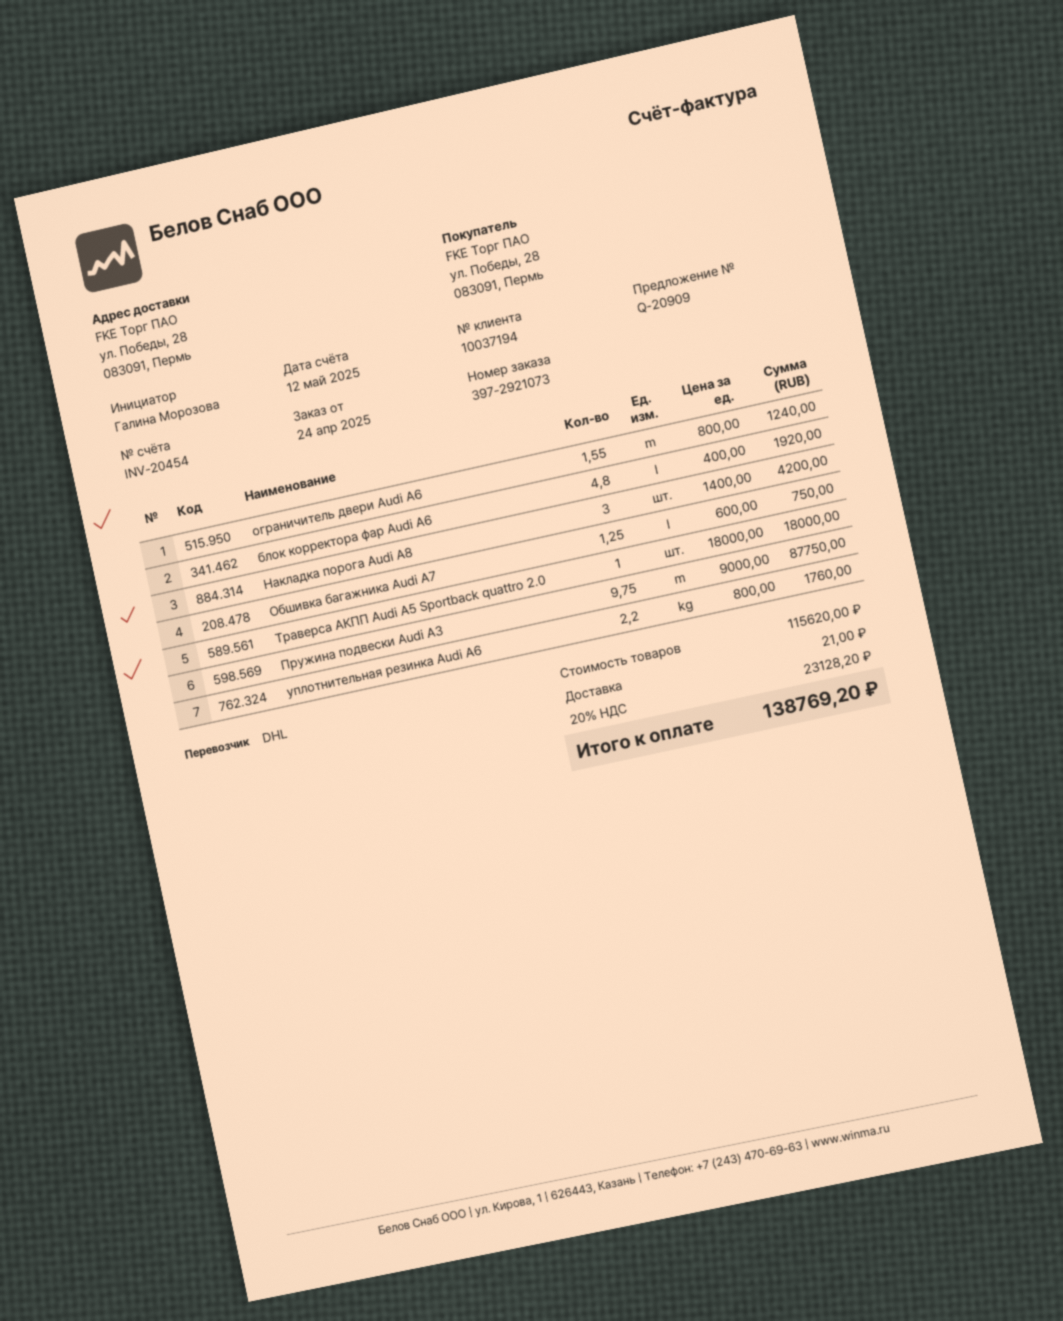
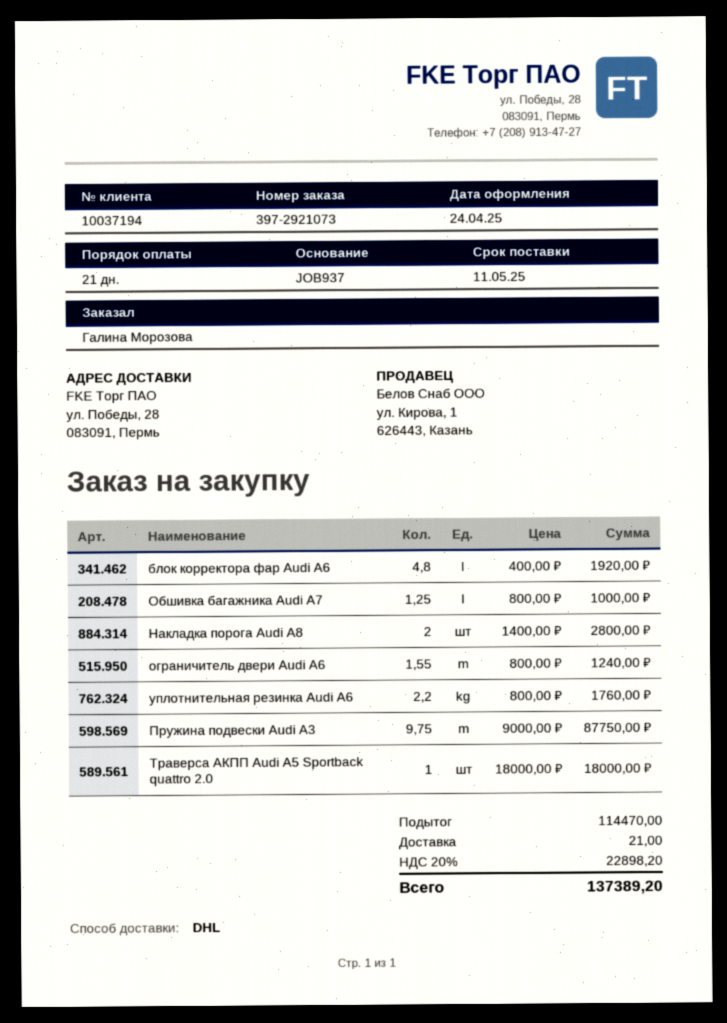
Накладка порога Audi A8: 3 x 1400.00 = 4200.00 -> 2 x 1400.00 = 2800.00
Обшивка багажника Audi A7: 1.25 x 600.00 = 750.00 -> 1.25 x 800.00 = 1000.00
subtotal: 115620.00 -> 114470.00
tax: 20% = 23128.20 -> 20% = 22898.20
total: 138769.20 -> 137389.20

